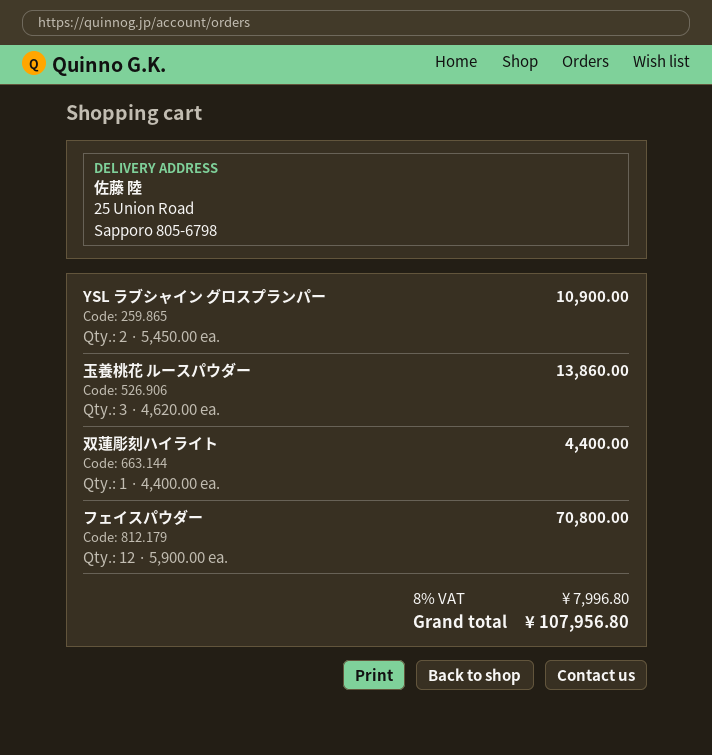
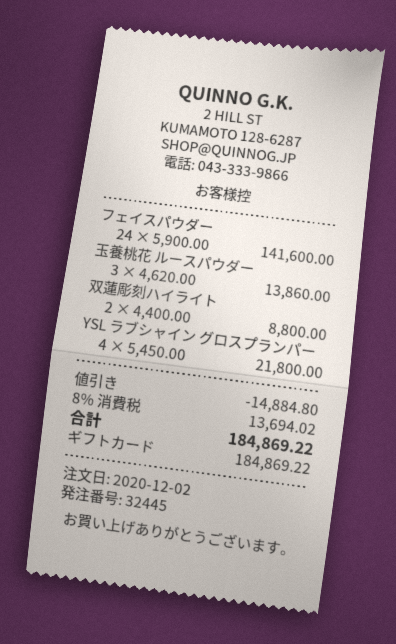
YSL ラブシャイン グロスプランパー: 2 x 5450.00 = 10900.00 -> 4 x 5450.00 = 21800.00
双蓮彫刻ハイライト: 1 x 4400.00 = 4400.00 -> 2 x 4400.00 = 8800.00
フェイスパウダー: 12 x 5900.00 = 70800.00 -> 24 x 5900.00 = 141600.00
discount: none -> 14884.80
tax: 8% = 7996.80 -> 8% = 13694.02
total: 107956.80 -> 184869.22

